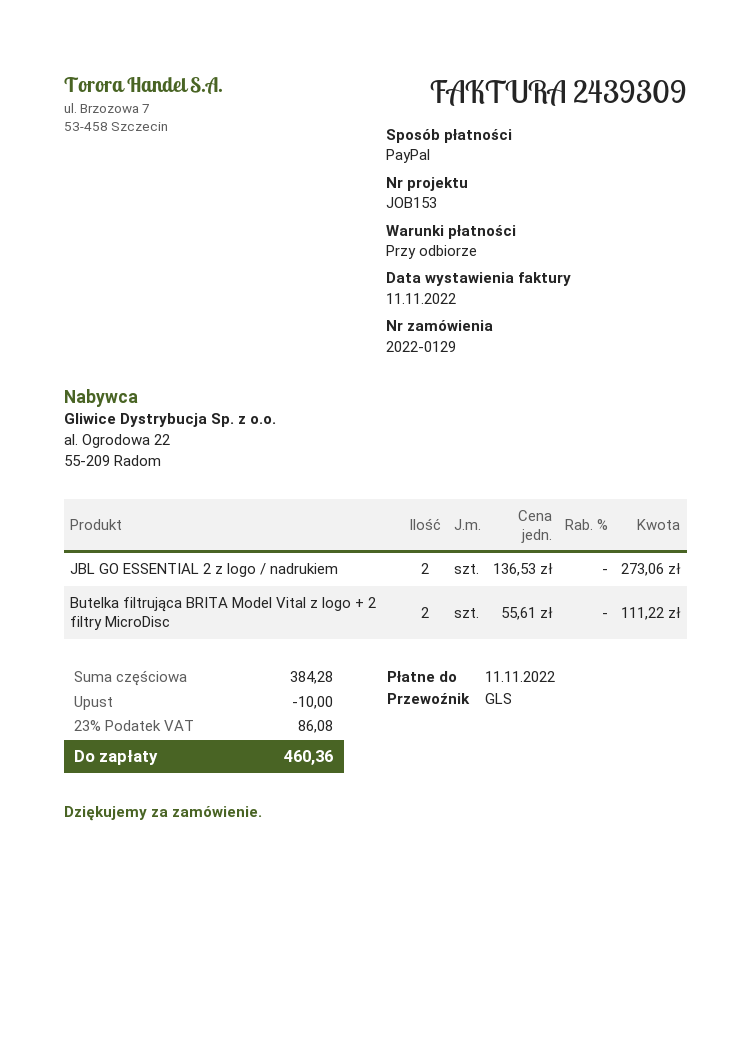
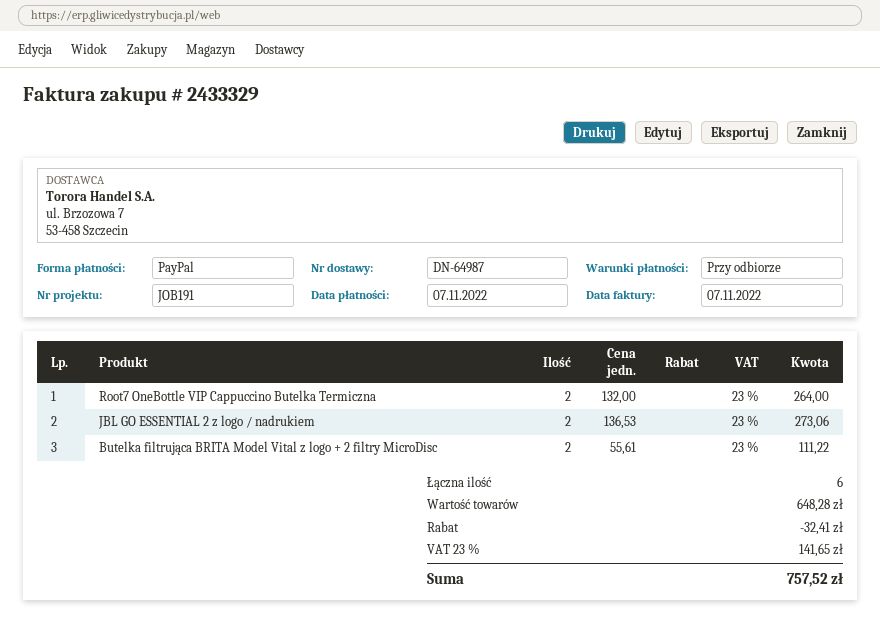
invoice number: 2439309 -> 2433329
invoice date: 2022-11-11 -> 2022-11-07
due date: 2022-11-11 -> 2022-11-07
reference: JOB153 -> JOB191
Root7 OneBottle VIP Cappuccino Butelka Termiczna: none -> 2 x 132.00 = 264.00
subtotal: 384.28 -> 648.28
discount: 10.00 -> 32.41
tax: 23% = 86.08 -> 23% = 141.65
total: 460.36 -> 757.52

